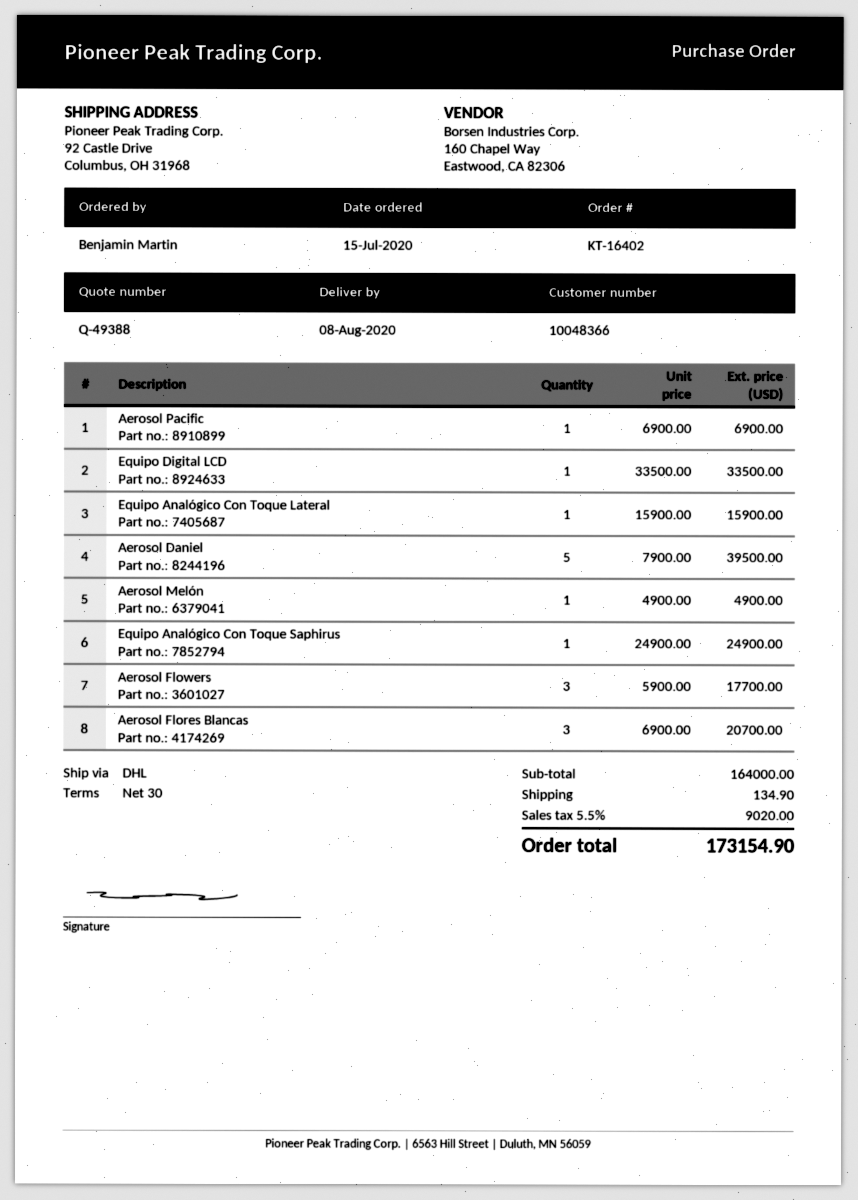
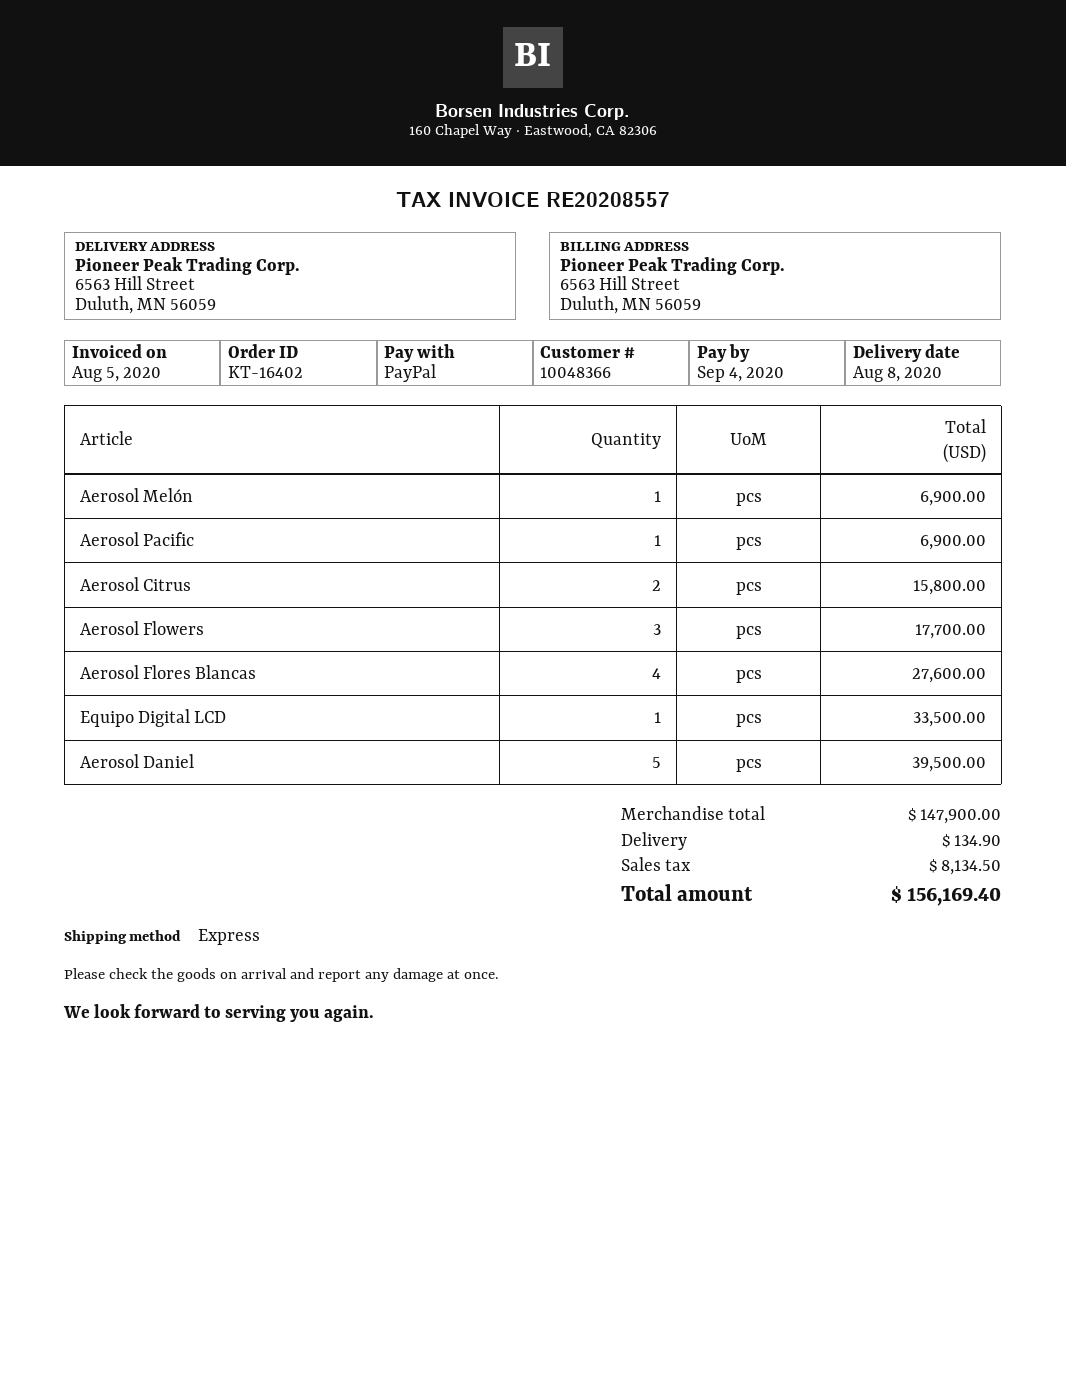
shipping method: DHL -> express
ship to: 92 Castle Drive, Columbus, OH 31968 -> 6563 Hill Street, Duluth, MN 56059
Equipo Analógico Con Toque Lateral: 1 for 15900.00 -> none
Aerosol Melón: 1 for 4900.00 -> 1 for 6900.00
Equipo Analógico Con Toque Saphirus: 1 for 24900.00 -> none
Aerosol Flores Blancas: 3 for 20700.00 -> 4 for 27600.00
Aerosol Citrus: none -> 2 for 15800.00
subtotal: 164000.00 -> 147900.00
tax: 9020.00 -> 8134.50
total: 173154.90 -> 156169.40

